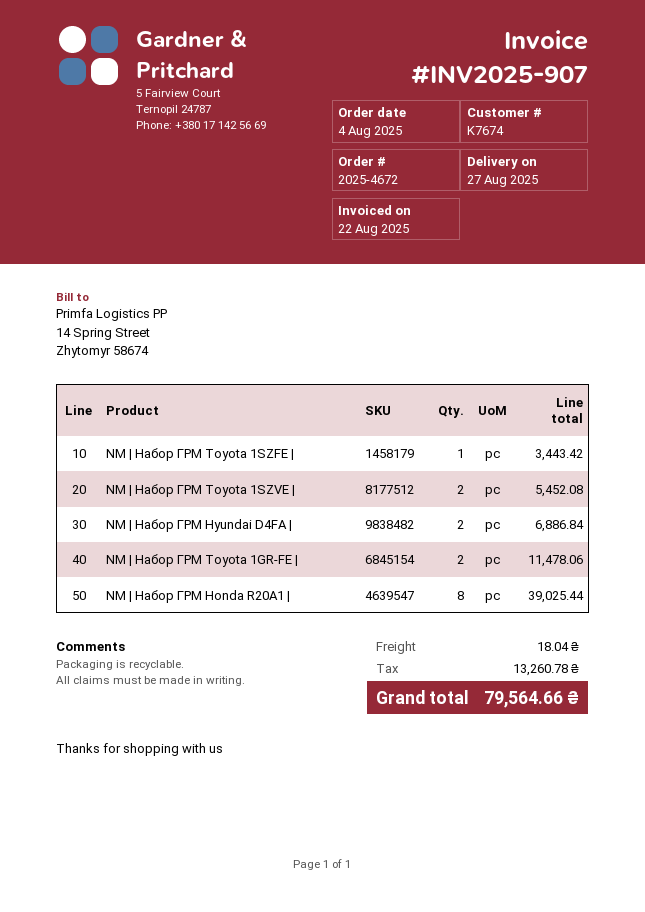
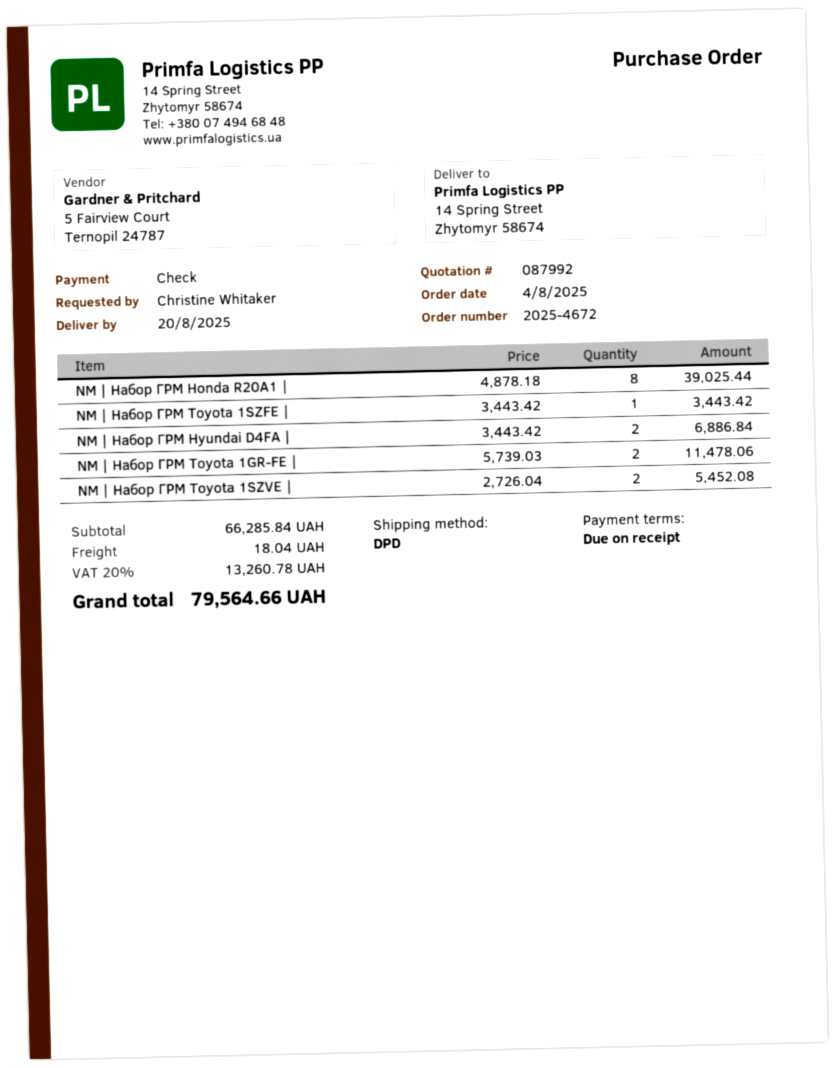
delivery date: 2025-08-27 -> 2025-08-20

